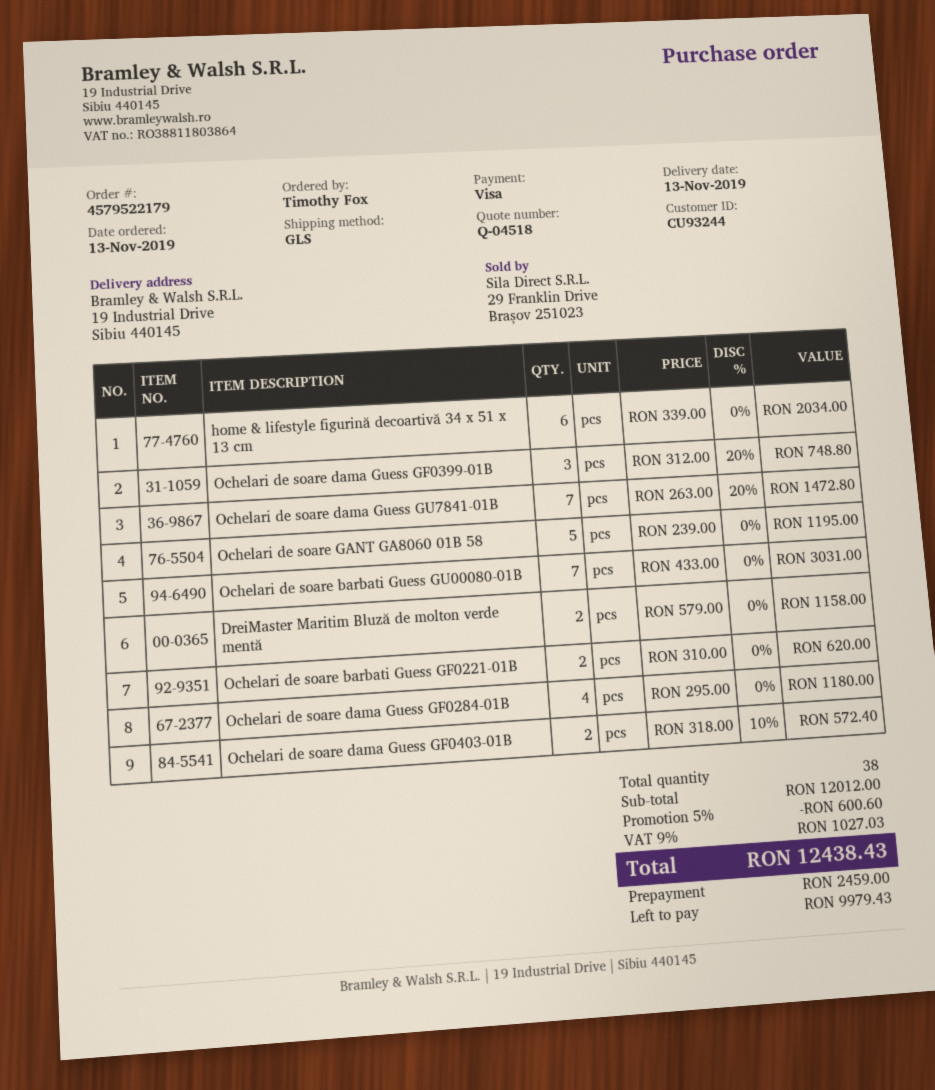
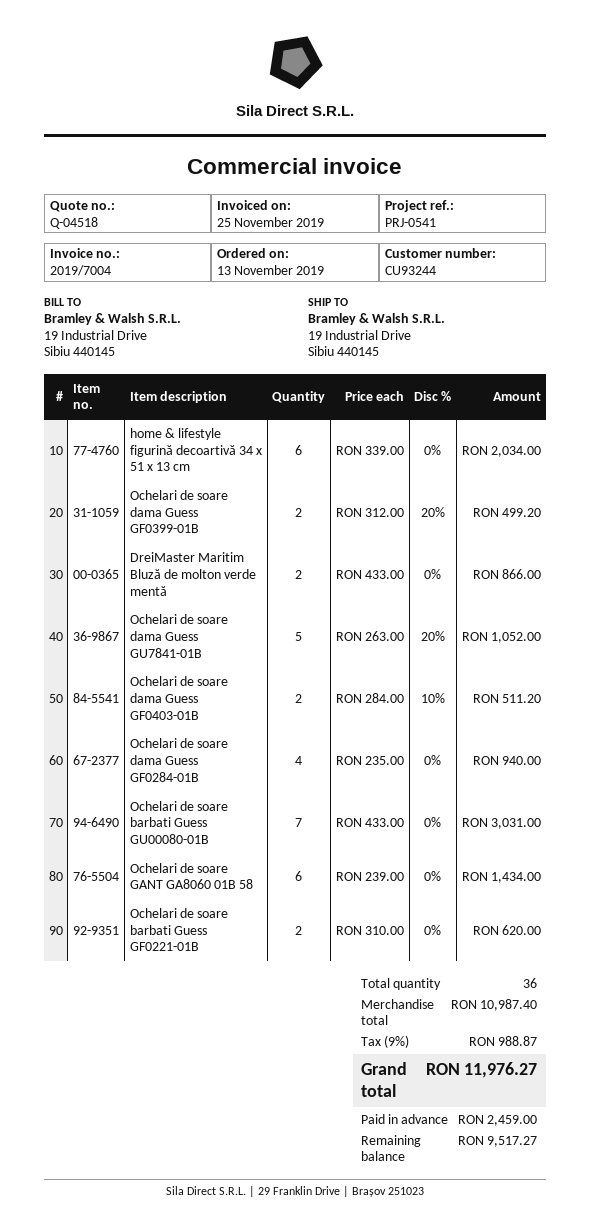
Ochelari de soare dama Guess GF0399-01B: 3 x 312.00 - 20% = 748.80 -> 2 x 312.00 - 20% = 499.20
Ochelari de soare dama Guess GU7841-01B: 7 x 263.00 - 20% = 1472.80 -> 5 x 263.00 - 20% = 1052.00
Ochelari de soare GANT GA8060 01B 58: 5 x 239.00 = 1195.00 -> 6 x 239.00 = 1434.00
DreiMaster Maritim Bluză de molton verde mentă: 2 x 579.00 = 1158.00 -> 2 x 433.00 = 866.00
Ochelari de soare dama Guess GF0284-01B: 4 x 295.00 = 1180.00 -> 4 x 235.00 = 940.00
Ochelari de soare dama Guess GF0403-01B: 2 x 318.00 - 10% = 572.40 -> 2 x 284.00 - 10% = 511.20
total quantity: 38 -> 36
subtotal: 12012.00 -> 10987.40
discount: 5% = 600.60 -> none
tax: 9% = 1027.03 -> 9% = 988.87
total: 12438.43 -> 11976.27
balance: 9979.43 -> 9517.27

